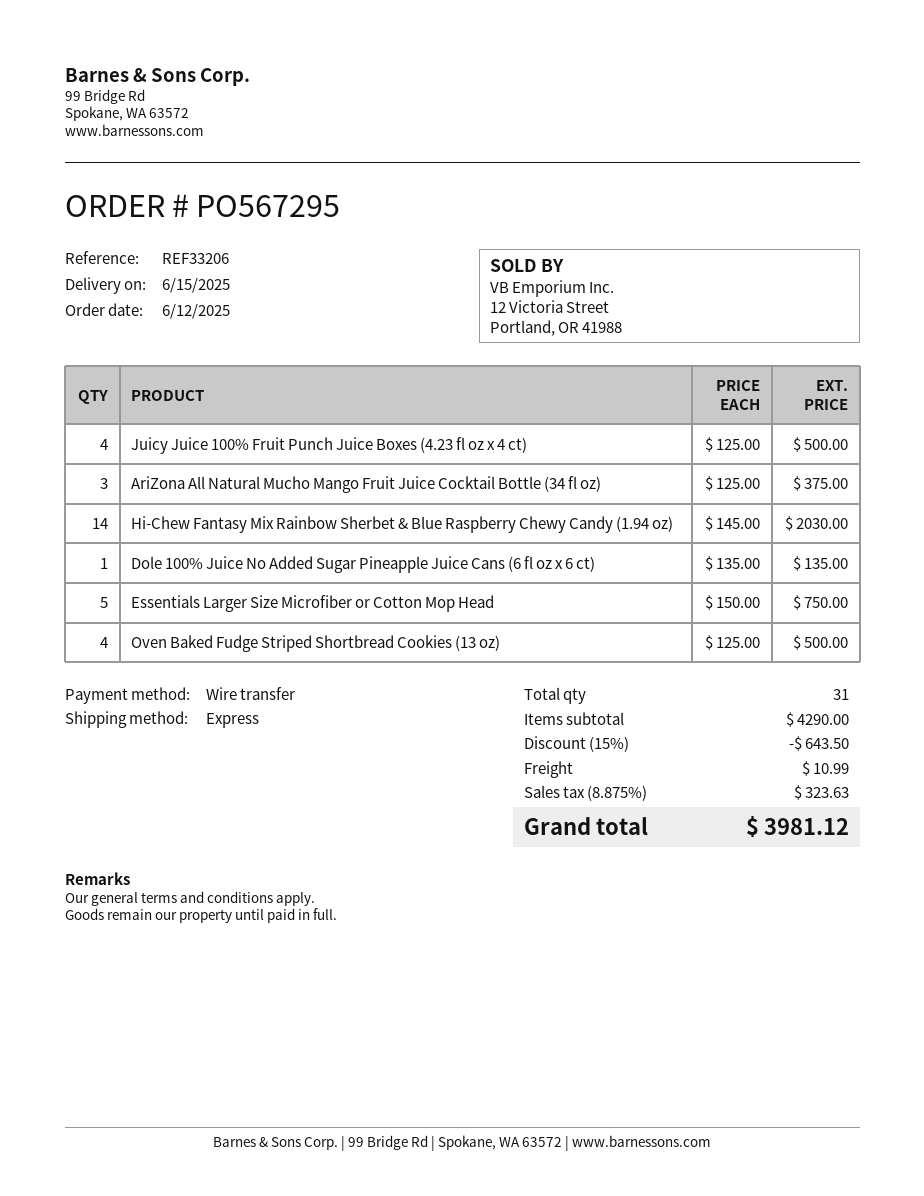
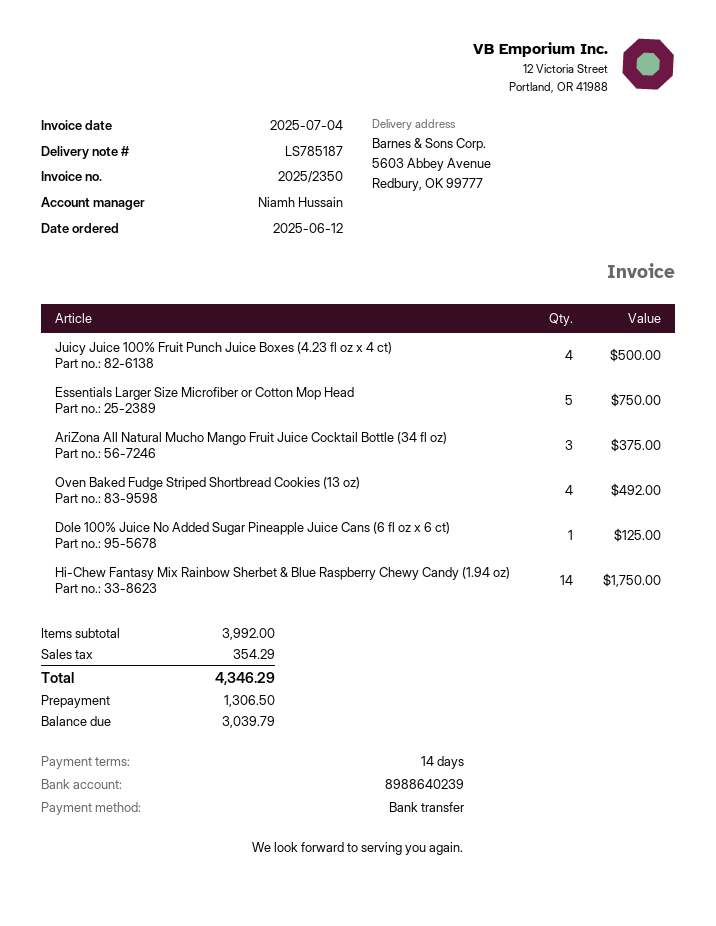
Hi-Chew Fantasy Mix Rainbow Sherbet & Blue Raspberry Chewy Candy (1.94 oz): 14 for 2030.00 -> 14 for 1750.00
Dole 100% Juice No Added Sugar Pineapple Juice Cans (6 fl oz x 6 ct): 1 for 135.00 -> 1 for 125.00
Oven Baked Fudge Striped Shortbread Cookies (13 oz): 4 for 500.00 -> 4 for 492.00
subtotal: 4290.00 -> 3992.00
discount: 15% = 643.50 -> none
shipping: 10.99 -> none
tax: 323.63 -> 354.29
total: 3981.12 -> 4346.29

